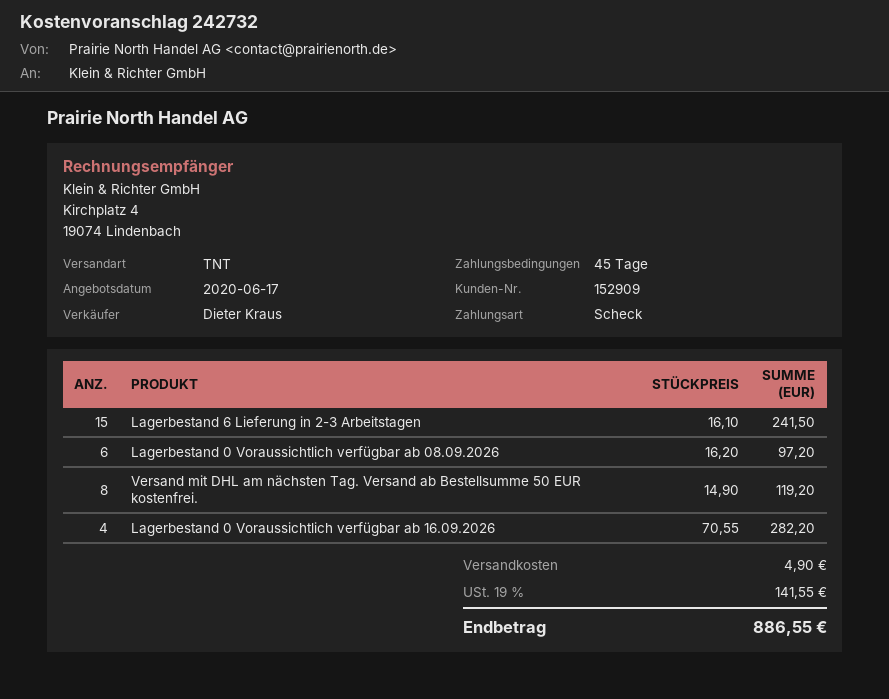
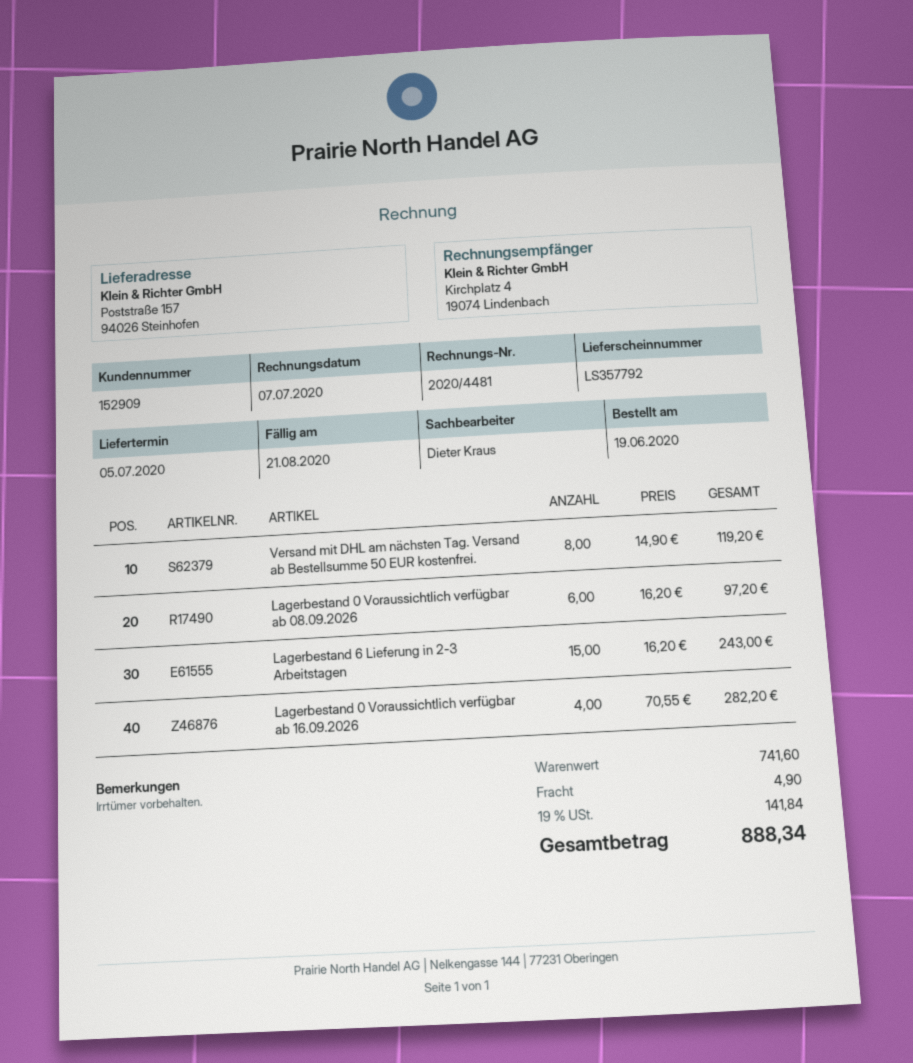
Lagerbestand 6 Lieferung in 2-3 Arbeitstagen: 15 x 16.10 = 241.50 -> 15 x 16.20 = 243.00
tax: 19% = 141.55 -> 19% = 141.84
total: 886.55 -> 888.34

